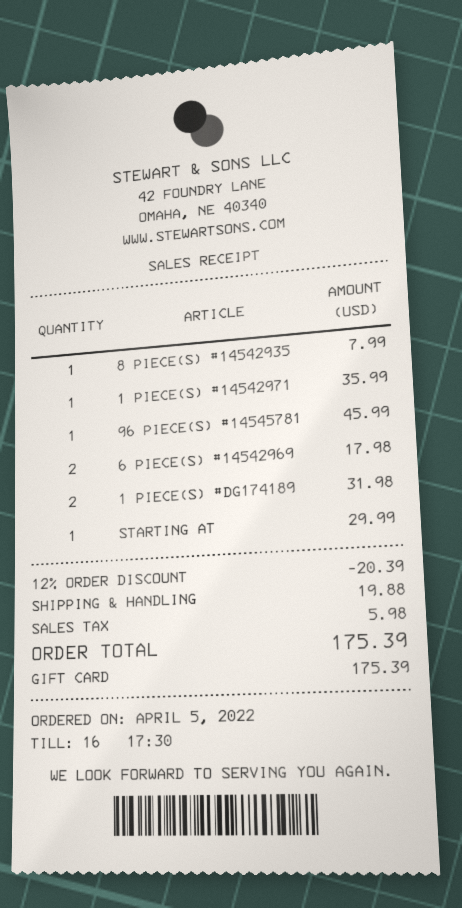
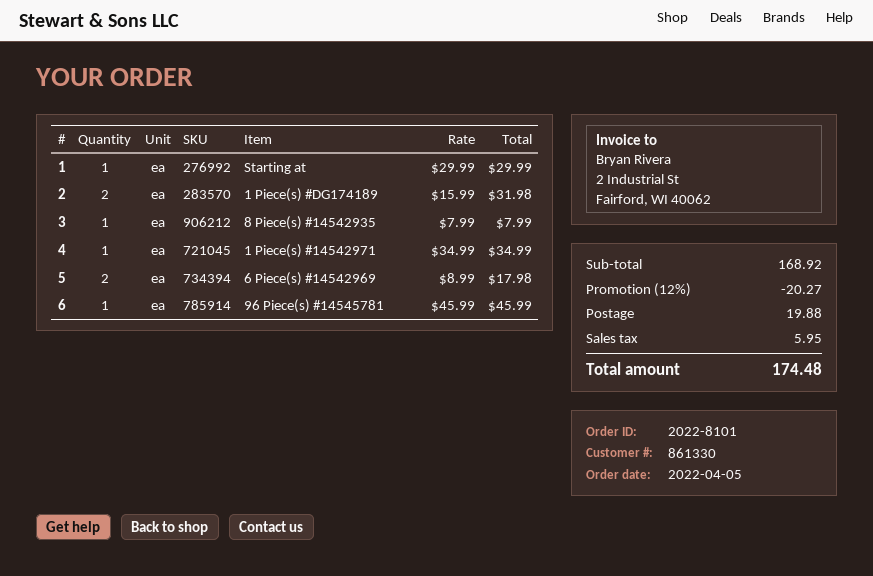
1 PIECE(S) #14542971: 1 for 35.99 -> 1 for 34.99
discount: 12% = 20.39 -> 12% = 20.27
tax: 5.98 -> 5.95
total: 175.39 -> 174.48

